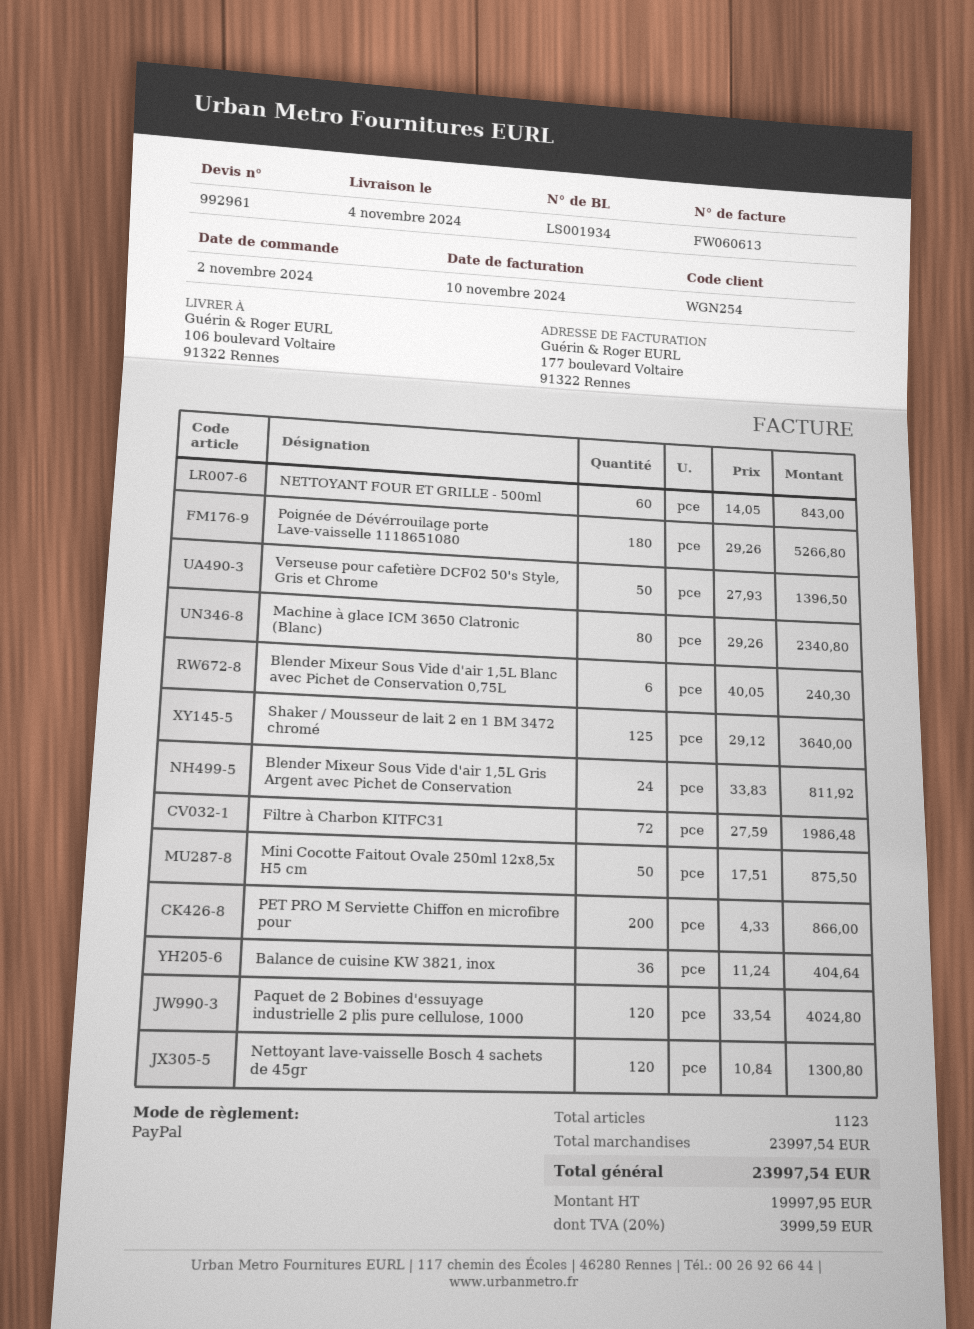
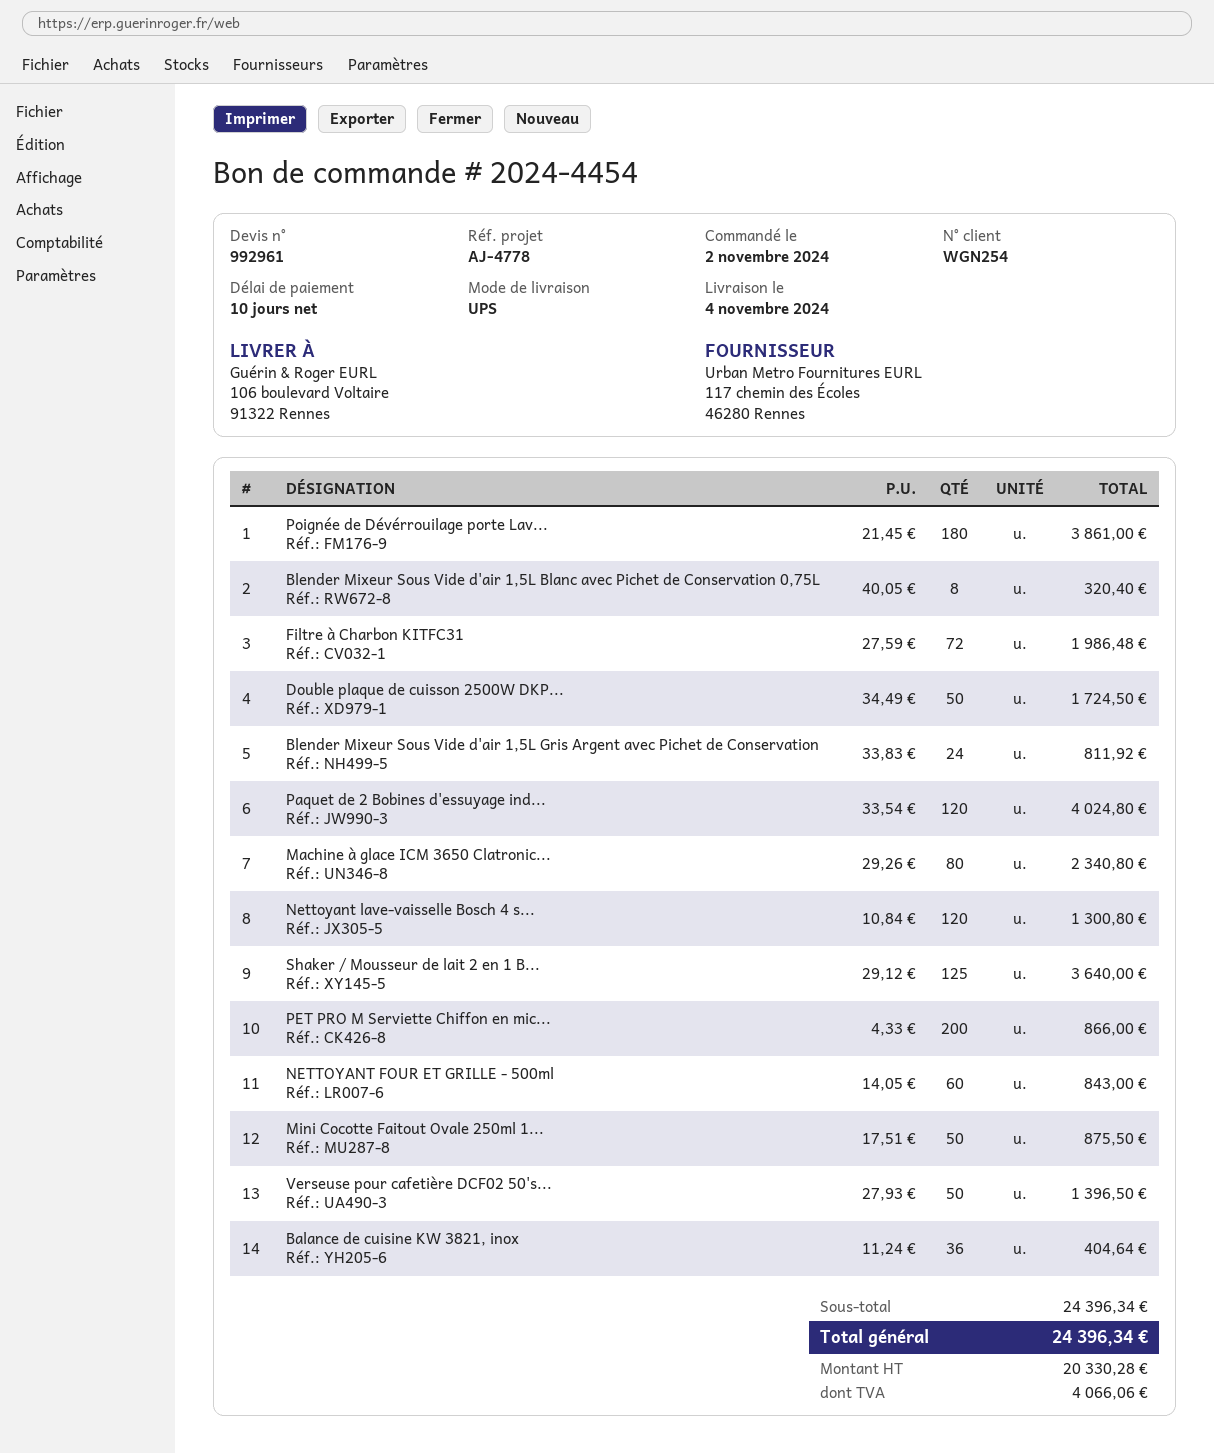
Poignée de Dévérrouilage porte Lave-vaisselle 1118651080: 180 x 29.26 = 5266.80 -> 180 x 21.45 = 3861.00
Blender Mixeur Sous Vide d'air 1,5L Blanc avec Pichet de Conservation 0,75L: 6 x 40.05 = 240.30 -> 8 x 40.05 = 320.40
Double plaque de cuisson 2500W DKP...: none -> 50 x 34.49 = 1724.50
subtotal: 23997.54 -> 24396.34
net: 19997.95 -> 20330.28
tax: 3999.59 -> 4066.06
total: 23997.54 -> 24396.34

